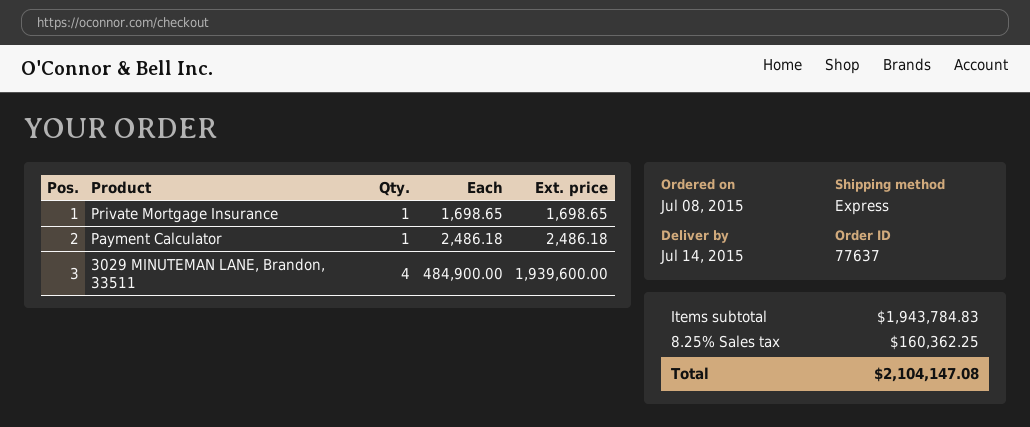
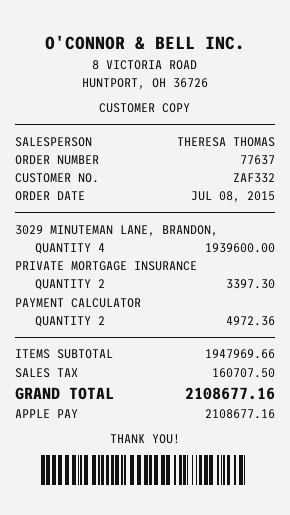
Private Mortgage Insurance: 1 for 1698.65 -> 2 for 3397.30
Payment Calculator: 1 for 2486.18 -> 2 for 4972.36
subtotal: 1943784.83 -> 1947969.66
tax: 160362.25 -> 160707.50
total: 2104147.08 -> 2108677.16

